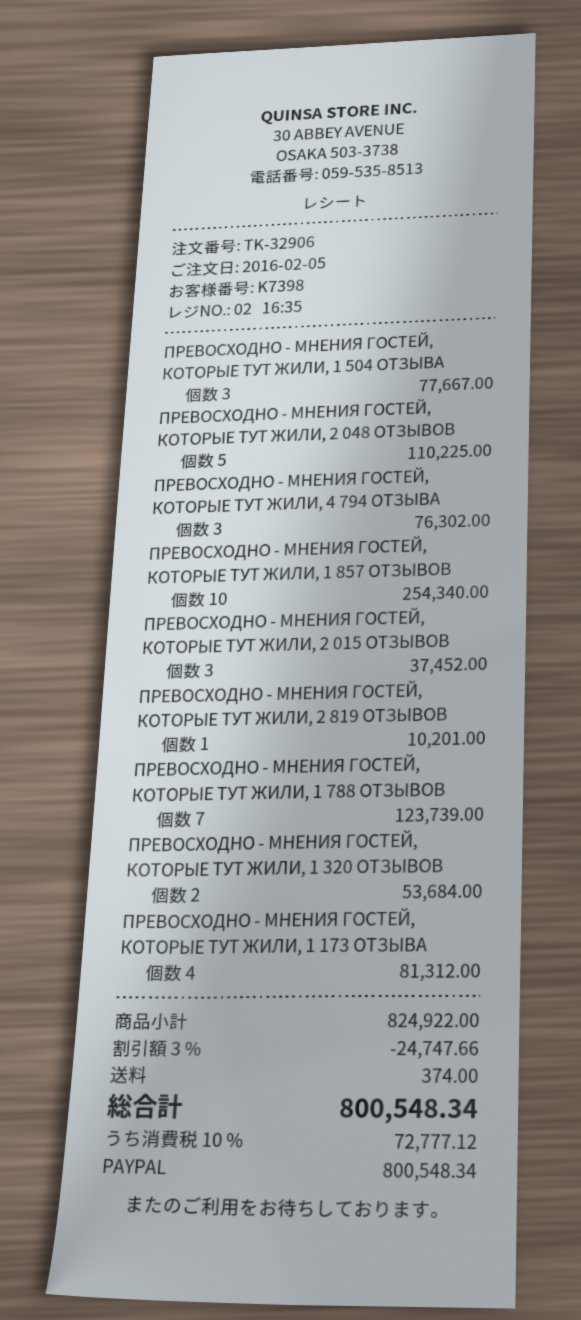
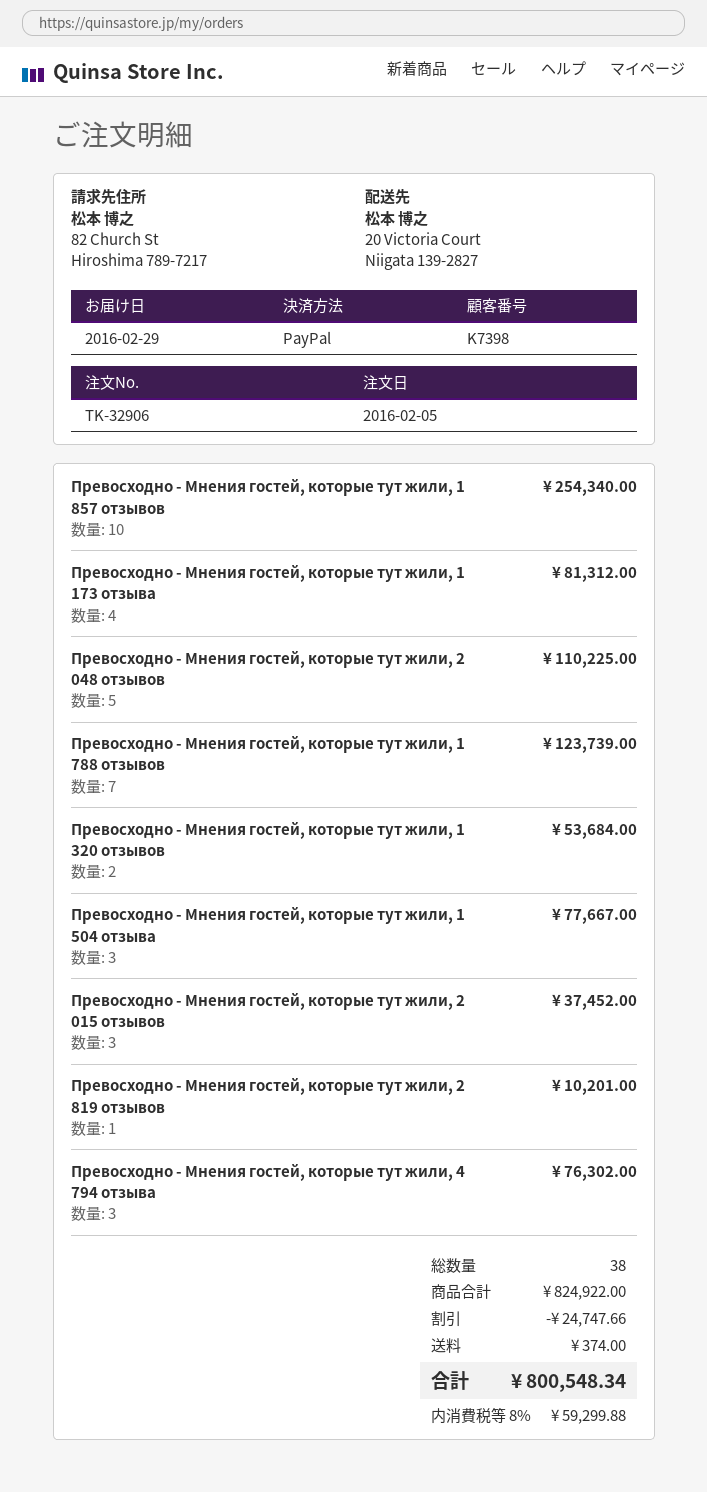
tax: 10% = 72777.12 -> 8% = 59299.88

